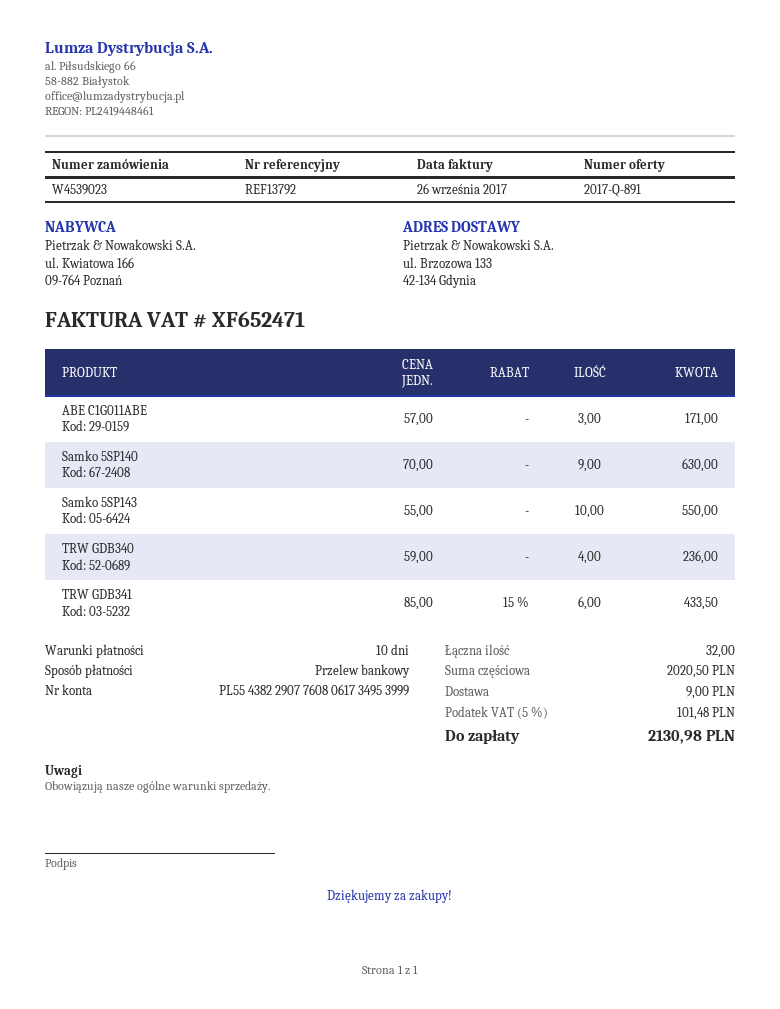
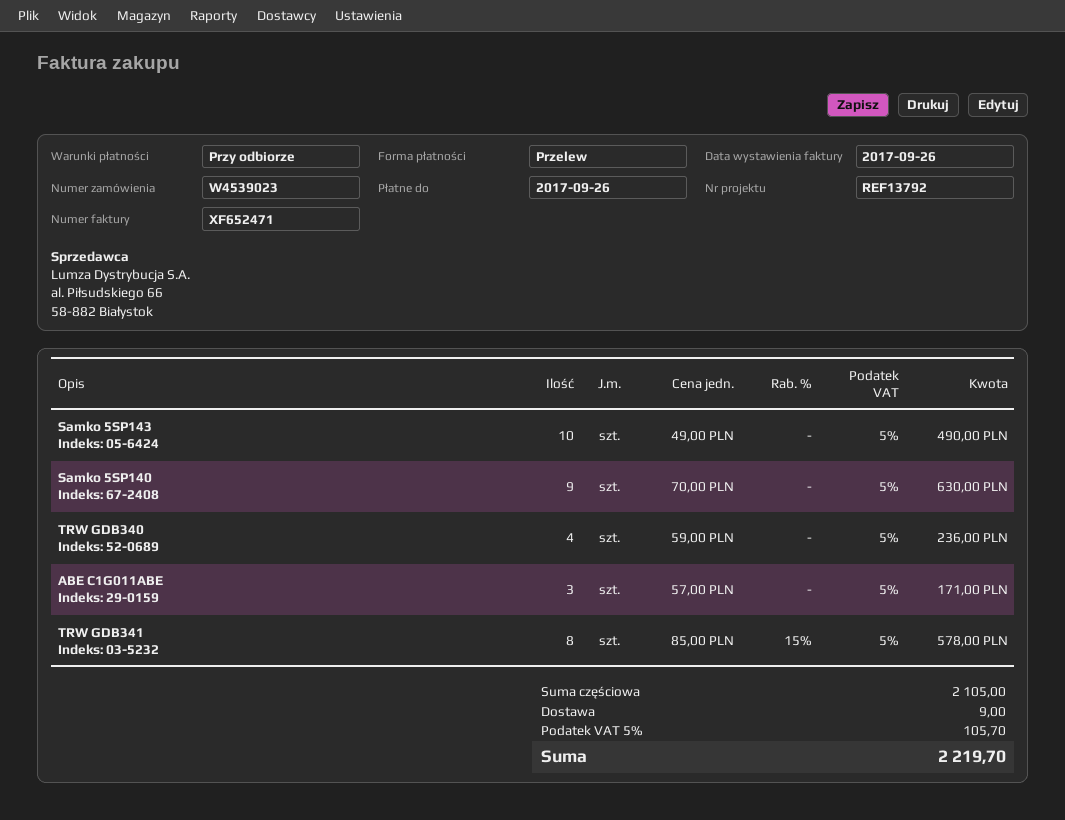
payment terms: 10 days -> on receipt
Samko 5SP143: 10 x 55.00 = 550.00 -> 10 x 49.00 = 490.00
TRW GDB341: 6 x 85.00 - 15% = 433.50 -> 8 x 85.00 - 15% = 578.00
subtotal: 2020.50 -> 2105.00
tax: 5% = 101.48 -> 5% = 105.70
total: 2130.98 -> 2219.70

